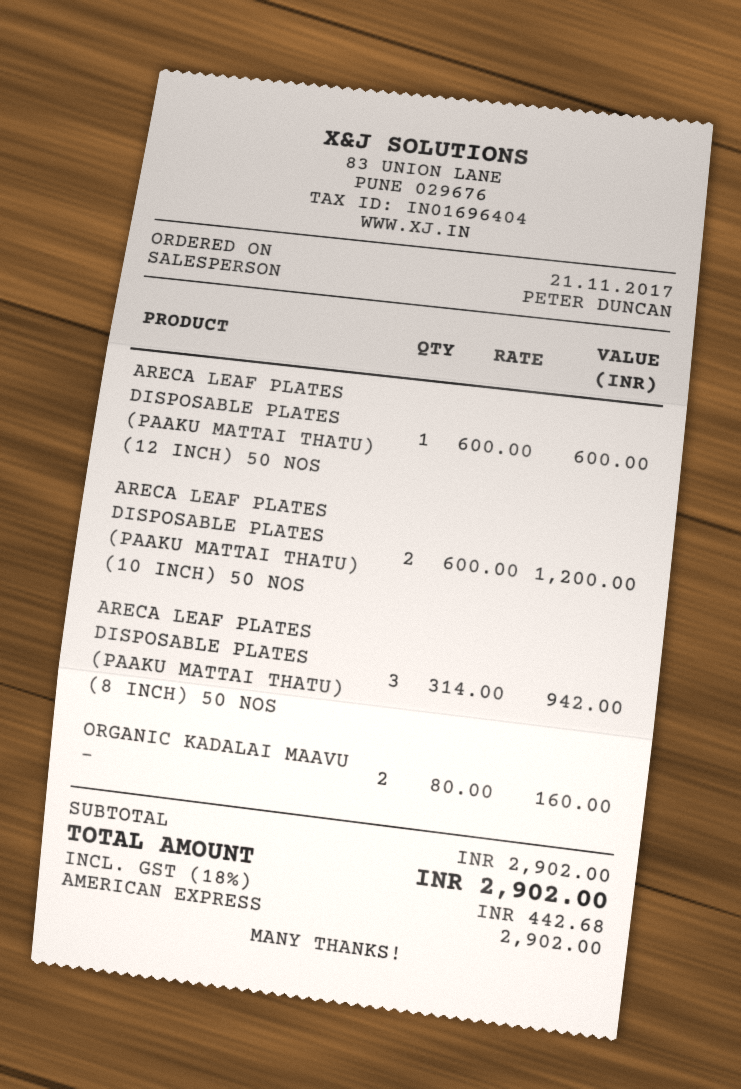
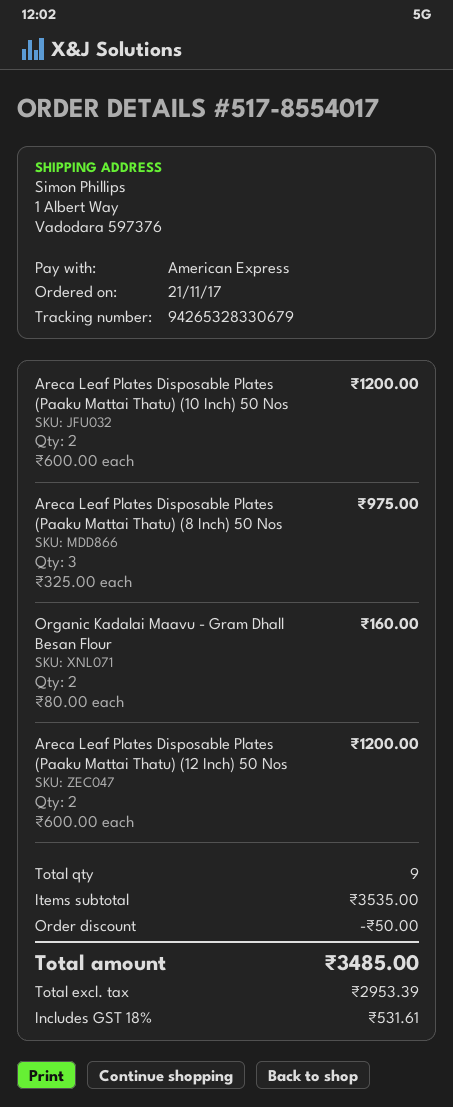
ARECA LEAF PLATES DISPOSABLE PLATES (PAAKU MATTAI THATU) (12 INCH) 50 NOS: 1 x 600.00 = 600.00 -> 2 x 600.00 = 1200.00
ARECA LEAF PLATES DISPOSABLE PLATES (PAAKU MATTAI THATU) (8 INCH) 50 NOS: 3 x 314.00 = 942.00 -> 3 x 325.00 = 975.00
subtotal: 2902.00 -> 3535.00
discount: none -> 50.00
tax: 18% = 442.68 -> 18% = 531.61
total: 2902.00 -> 3485.00

